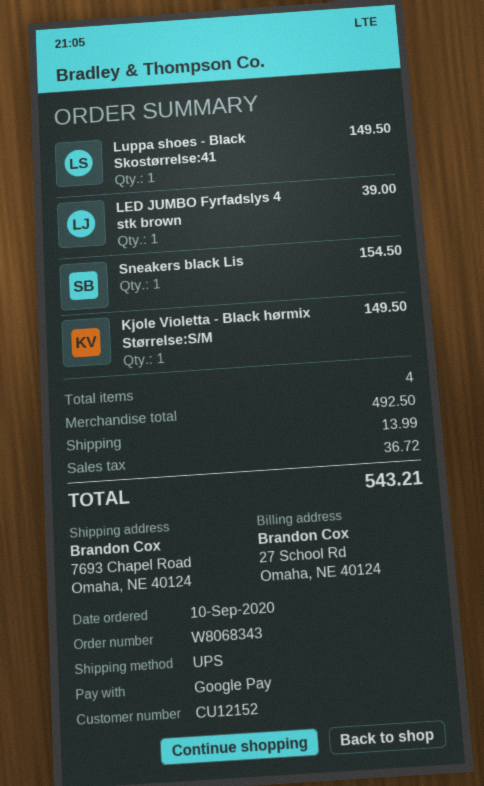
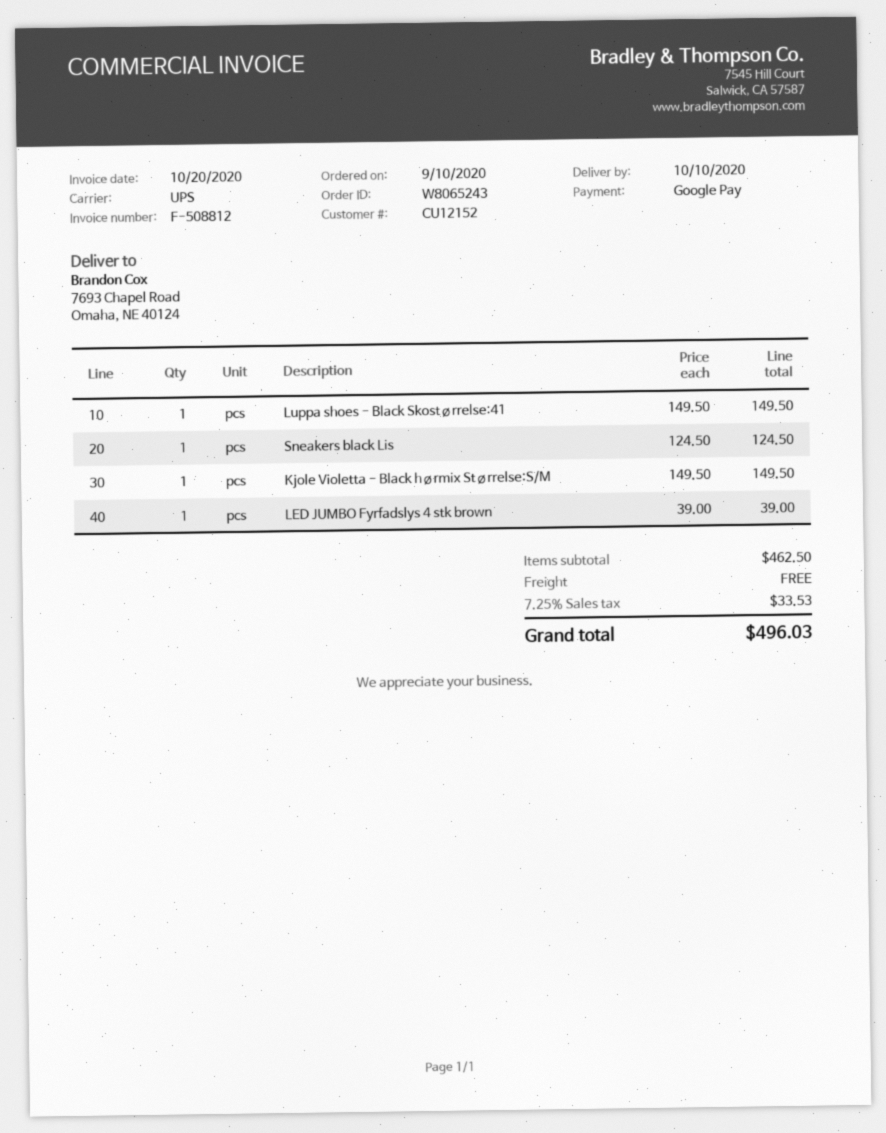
order number: W8068343 -> W8065243
Sneakers black Lis: 1 for 154.50 -> 1 for 124.50
subtotal: 492.50 -> 462.50
shipping: 13.99 -> 0.00
tax: 36.72 -> 33.53
total: 543.21 -> 496.03

